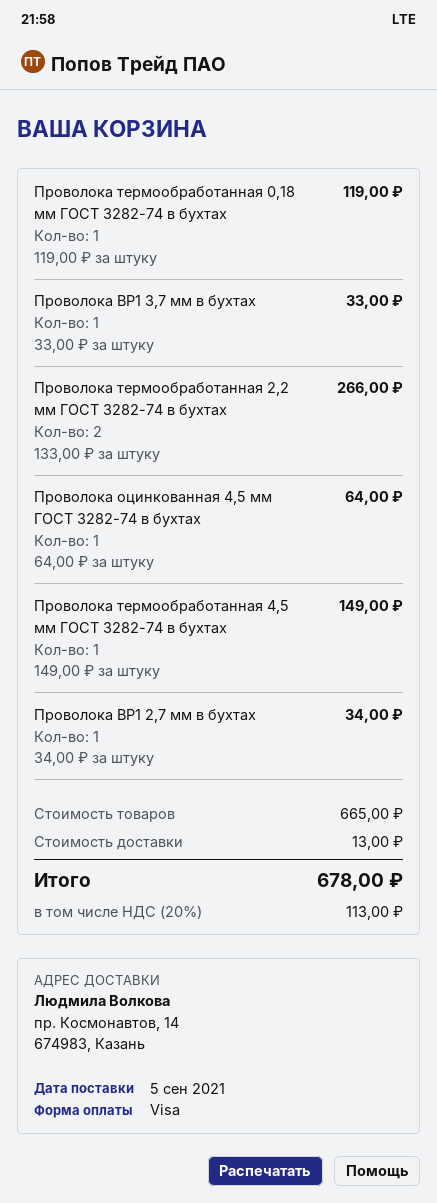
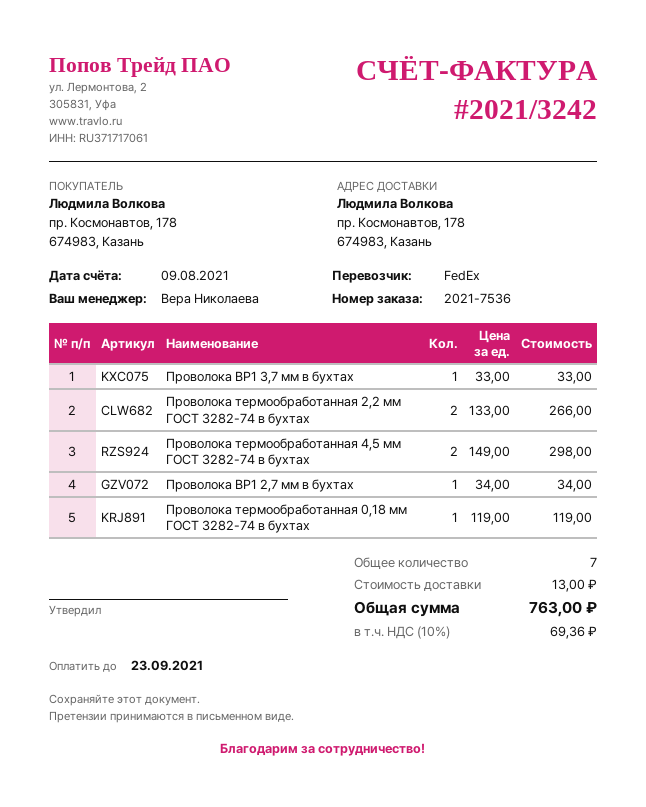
ship to: пр. Космонавтов, 14, 674983, Казань -> пр. Космонавтов, 178, 674983, Казань
Проволока оцинкованная 4,5 мм ГОСТ 3282-74 в бухтах: 1 x 64.00 = 64.00 -> none
Проволока термообработанная 4,5 мм ГОСТ 3282-74 в бухтах: 1 x 149.00 = 149.00 -> 2 x 149.00 = 298.00
tax: 20% = 113.00 -> 10% = 69.36
total: 678.00 -> 763.00

